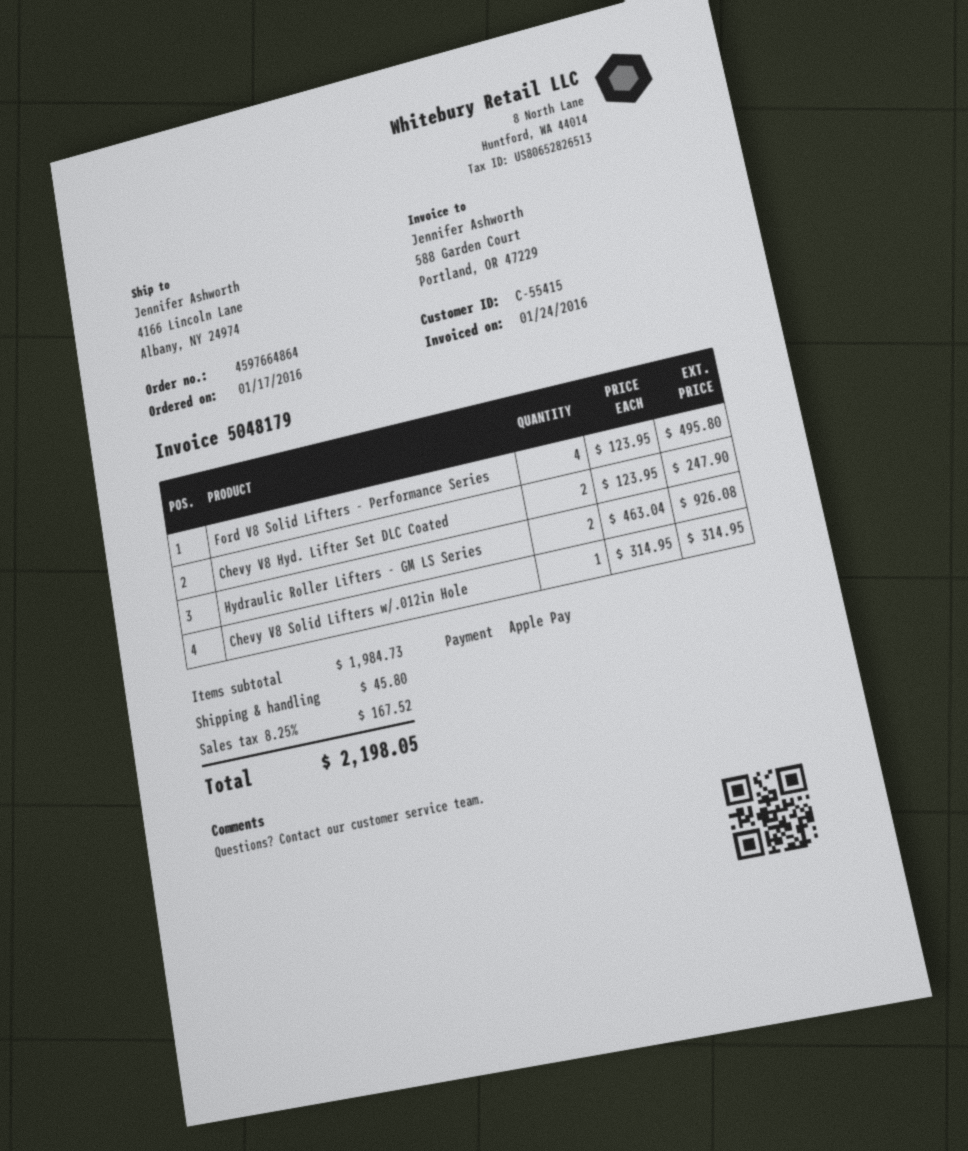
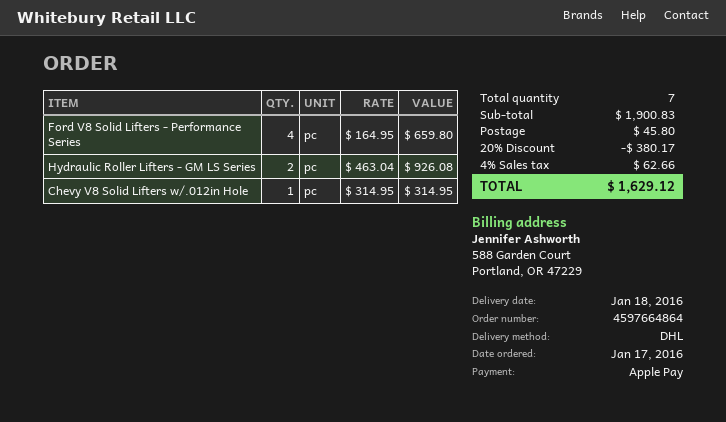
Ford V8 Solid Lifters - Performance Series: 4 x 123.95 = 495.80 -> 4 x 164.95 = 659.80
Chevy V8 Hyd. Lifter Set DLC Coated: 2 x 123.95 = 247.90 -> none
subtotal: 1984.73 -> 1900.83
discount: none -> 20% = 380.17
tax: 8.25% = 167.52 -> 4% = 62.66
total: 2198.05 -> 1629.12

